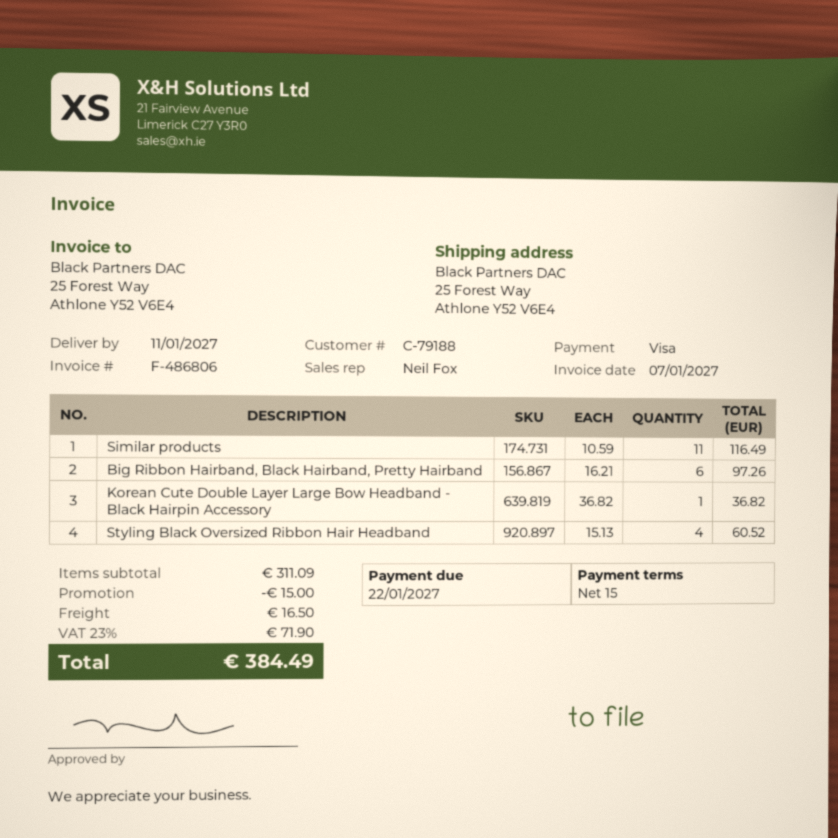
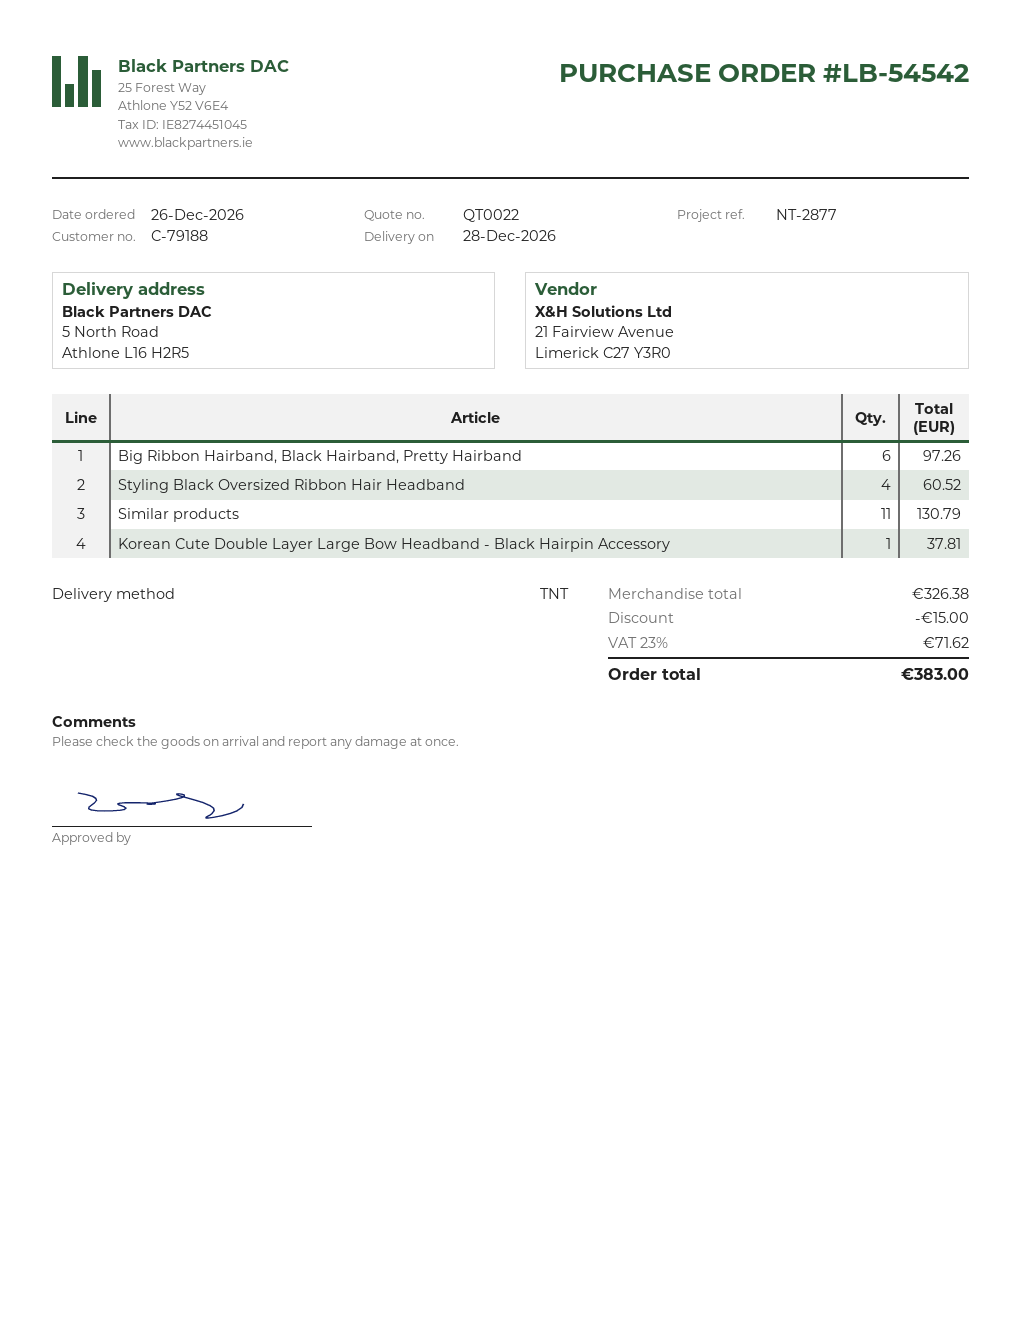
delivery date: 2027-01-11 -> 2026-12-28
ship to: 25 Forest Way, Athlone Y52 V6E4 -> 5 North Road, Athlone L16 H2R5
Similar products: 11 for 116.49 -> 11 for 130.79
Korean Cute Double Layer Large Bow Headband - Black Hairpin Accessory: 1 for 36.82 -> 1 for 37.81
subtotal: 311.09 -> 326.38
shipping: 16.50 -> none
tax: 23% = 71.90 -> 23% = 71.62
total: 384.49 -> 383.00

